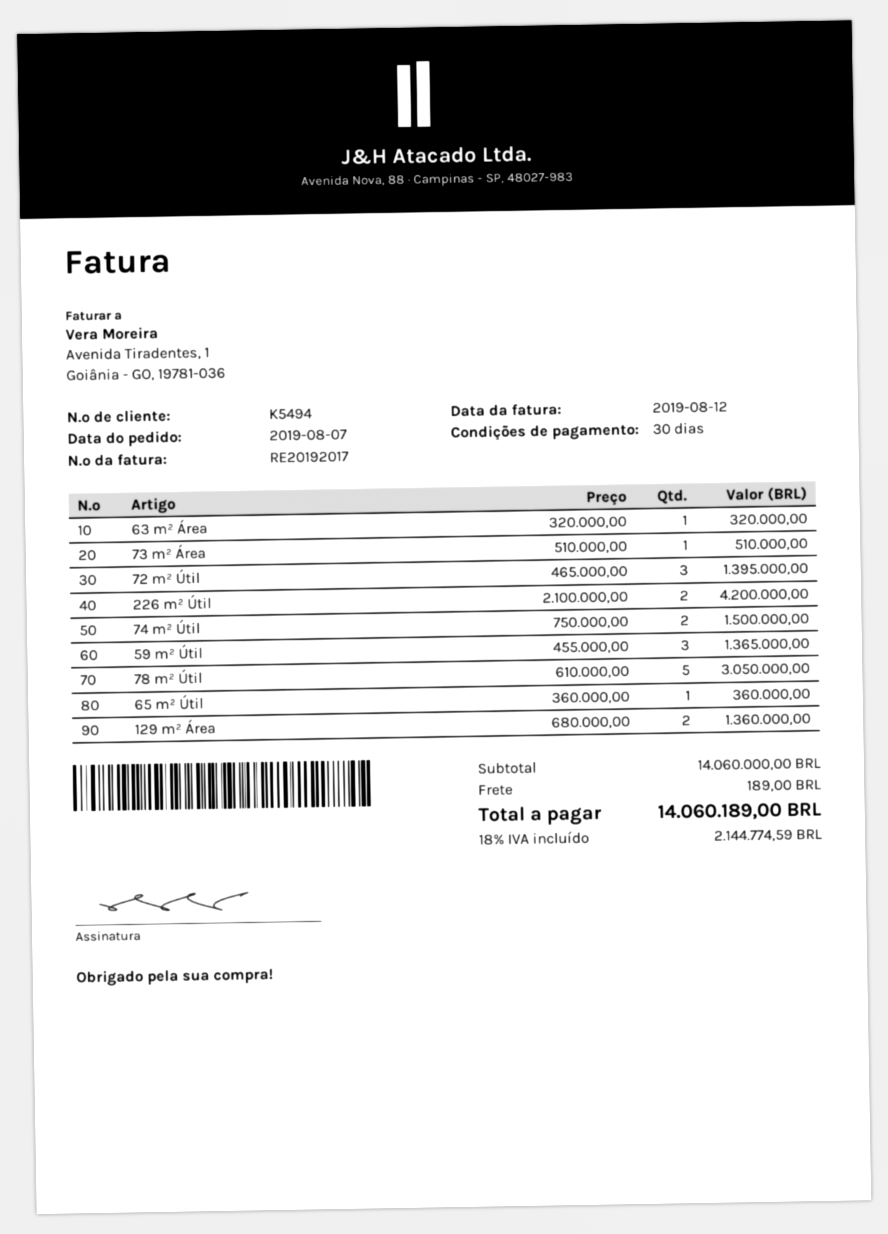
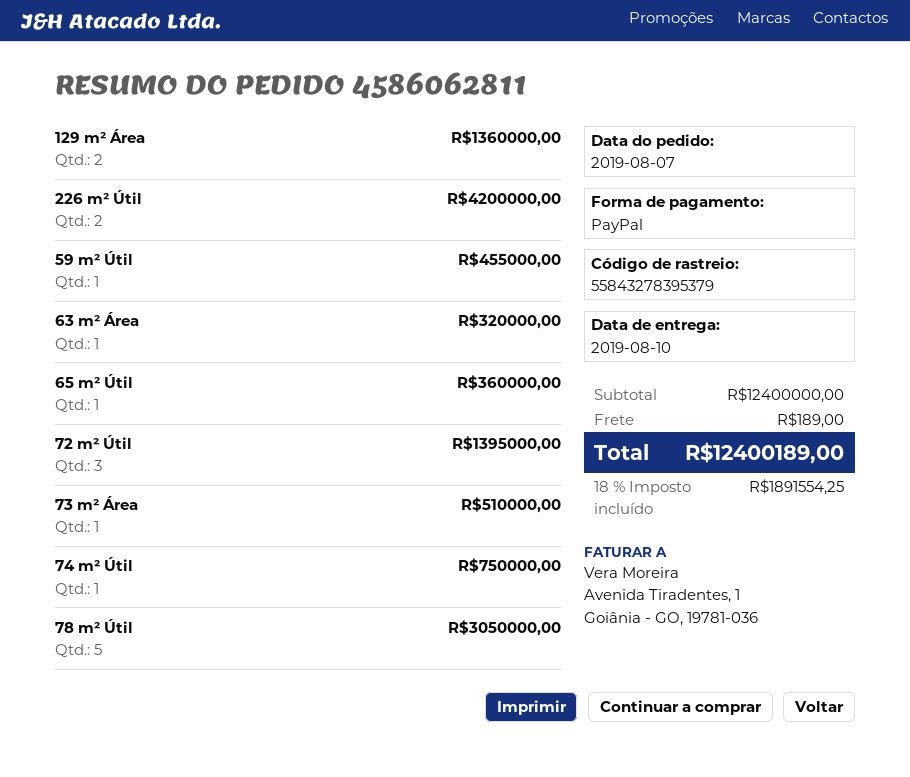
74 m² Útil: 2 for 1500000.00 -> 1 for 750000.00
59 m² Útil: 3 for 1365000.00 -> 1 for 455000.00
subtotal: 14060000.00 -> 12400000.00
tax: 18% = 2144774.59 -> 18% = 1891554.25
total: 14060189.00 -> 12400189.00

